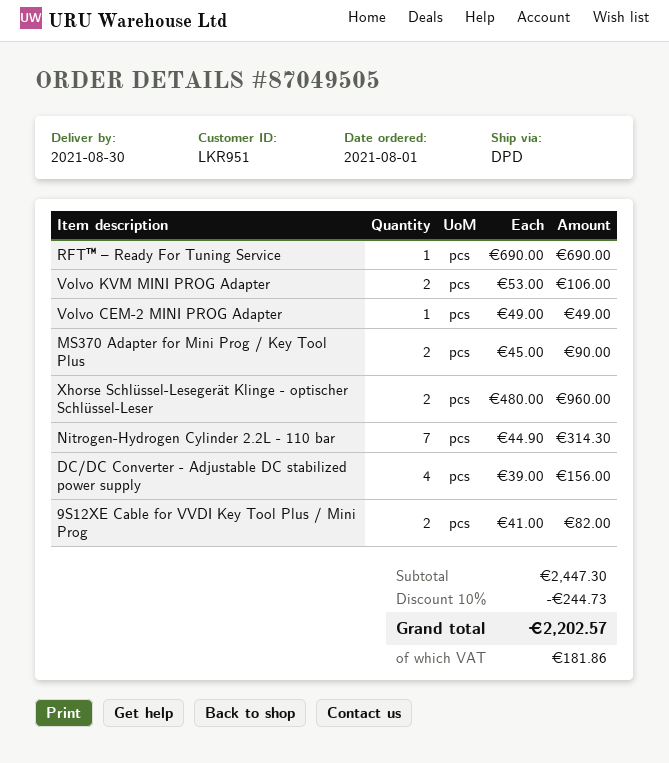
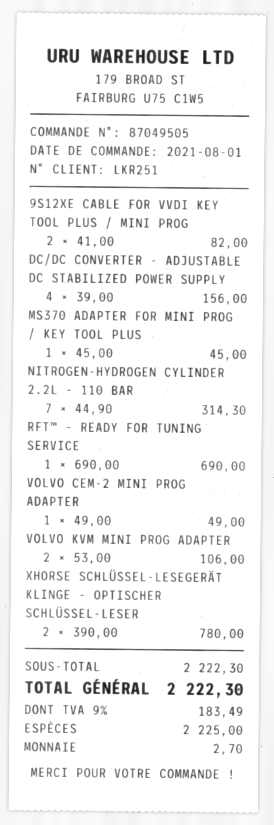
customer number: LKR951 -> LKR251
MS370 Adapter for Mini Prog / Key Tool Plus: 2 x 45.00 = 90.00 -> 1 x 45.00 = 45.00
Xhorse Schlüssel-Lesegerät Klinge - optischer Schlüssel-Leser: 2 x 480.00 = 960.00 -> 2 x 390.00 = 780.00
subtotal: 2447.30 -> 2222.30
discount: 10% = 244.73 -> none
tax: 181.86 -> 183.49
total: 2202.57 -> 2222.30

